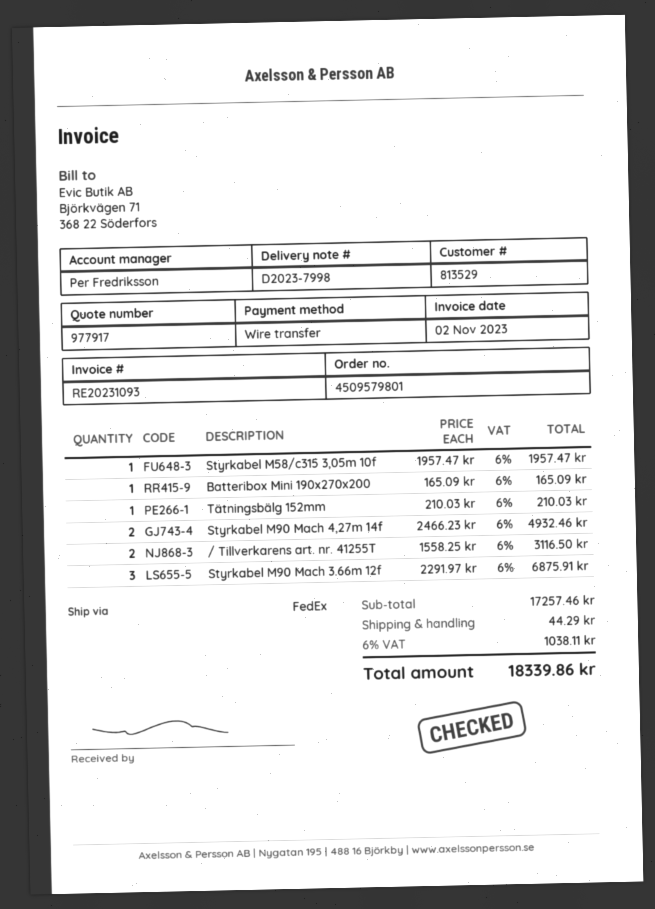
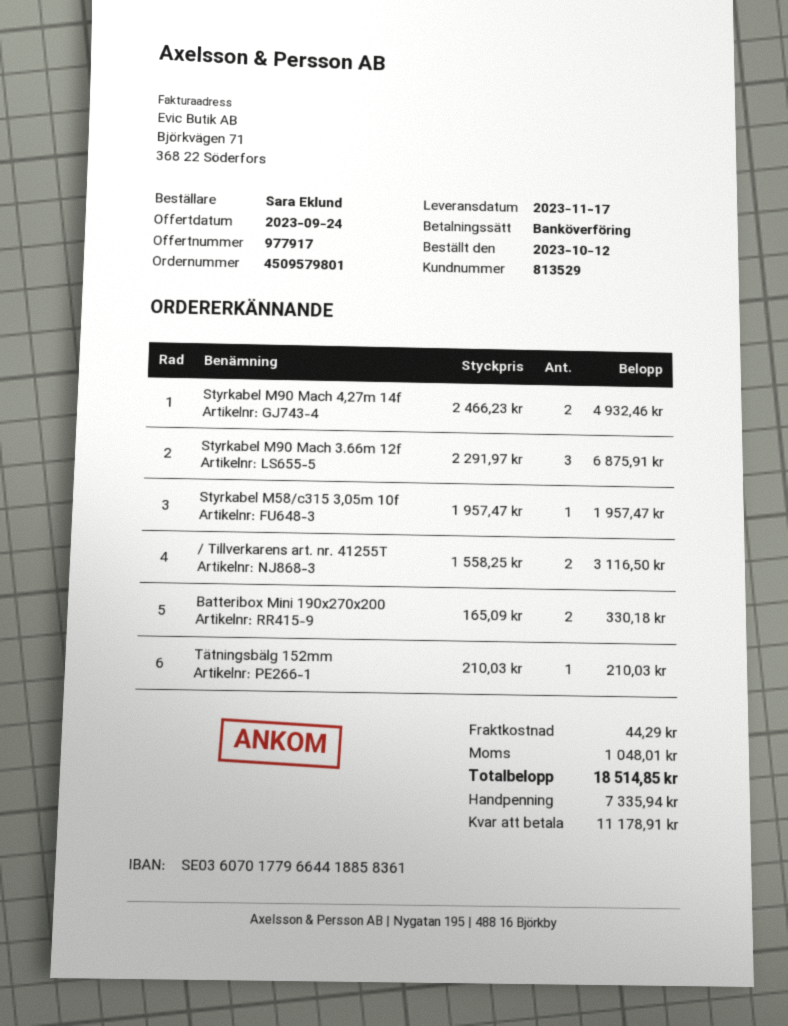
Batteribox Mini 190x270x200: 1 x 165.09 = 165.09 -> 2 x 165.09 = 330.18
tax: 1038.11 -> 1048.01
total: 18339.86 -> 18514.85

